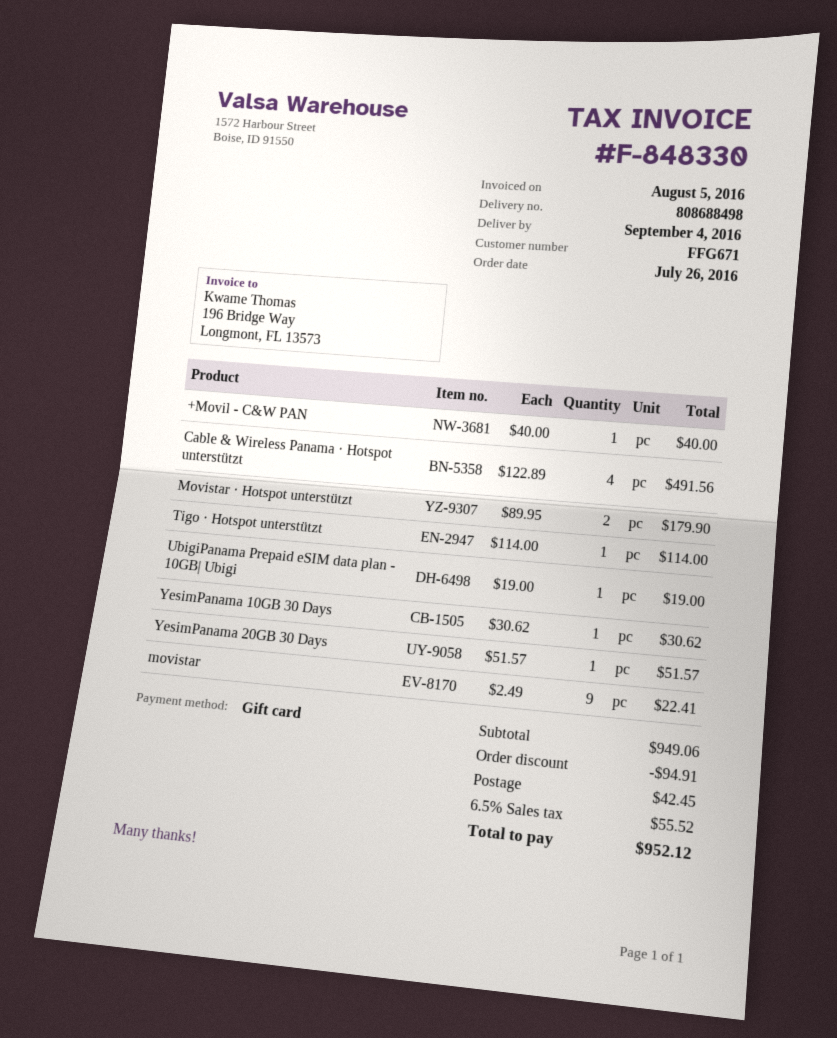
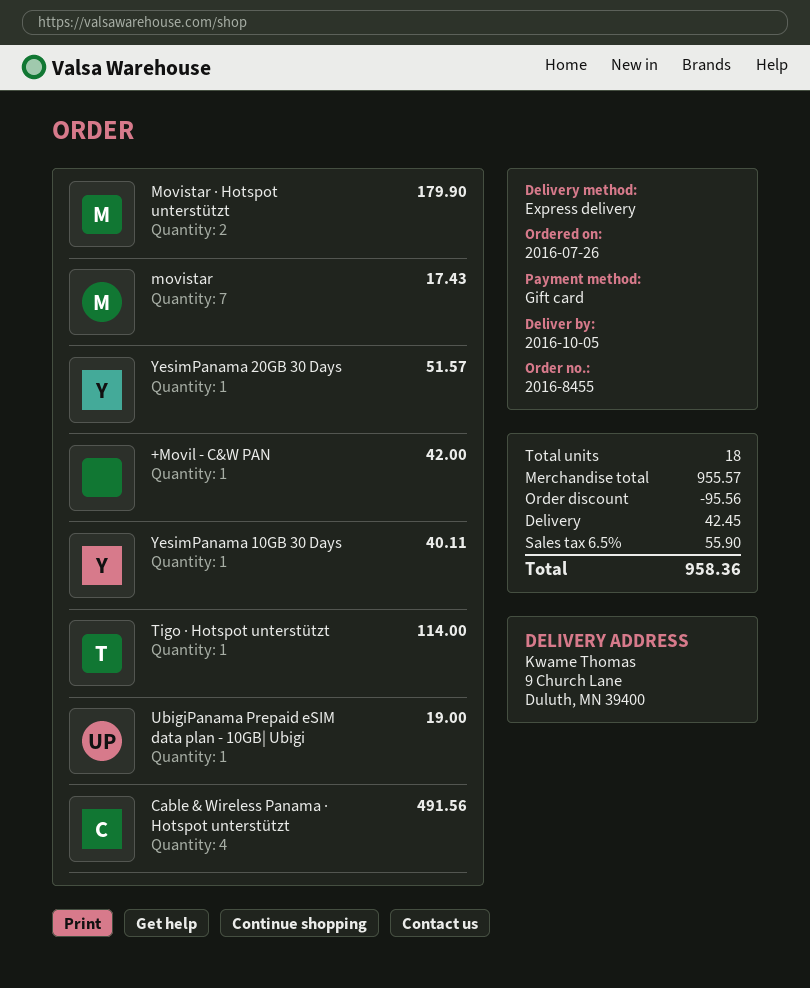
delivery date: 2016-09-04 -> 2016-10-05
+Movil - C&W PAN: 1 for 40.00 -> 1 for 42.00
YesimPanama 10GB 30 Days: 1 for 30.62 -> 1 for 40.11
movistar: 9 for 22.41 -> 7 for 17.43
subtotal: 949.06 -> 955.57
discount: 94.91 -> 95.56
tax: 6.5% = 55.52 -> 6.5% = 55.90
total: 952.12 -> 958.36

